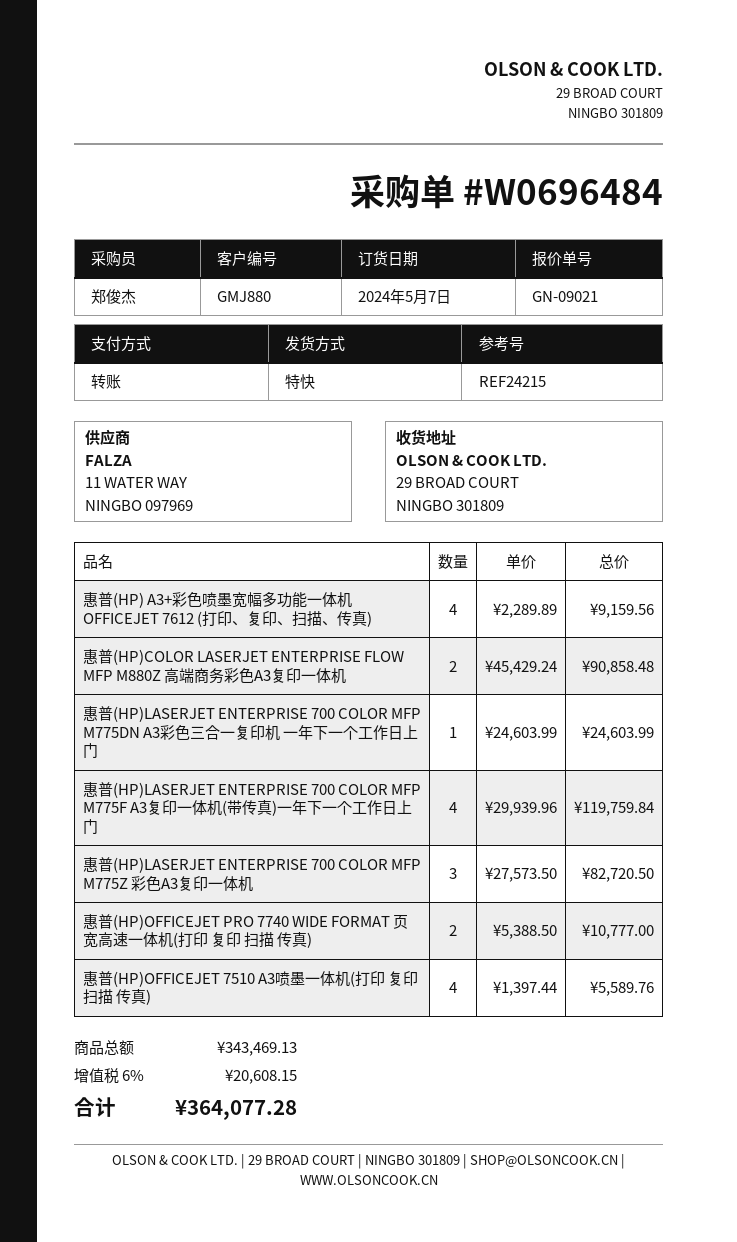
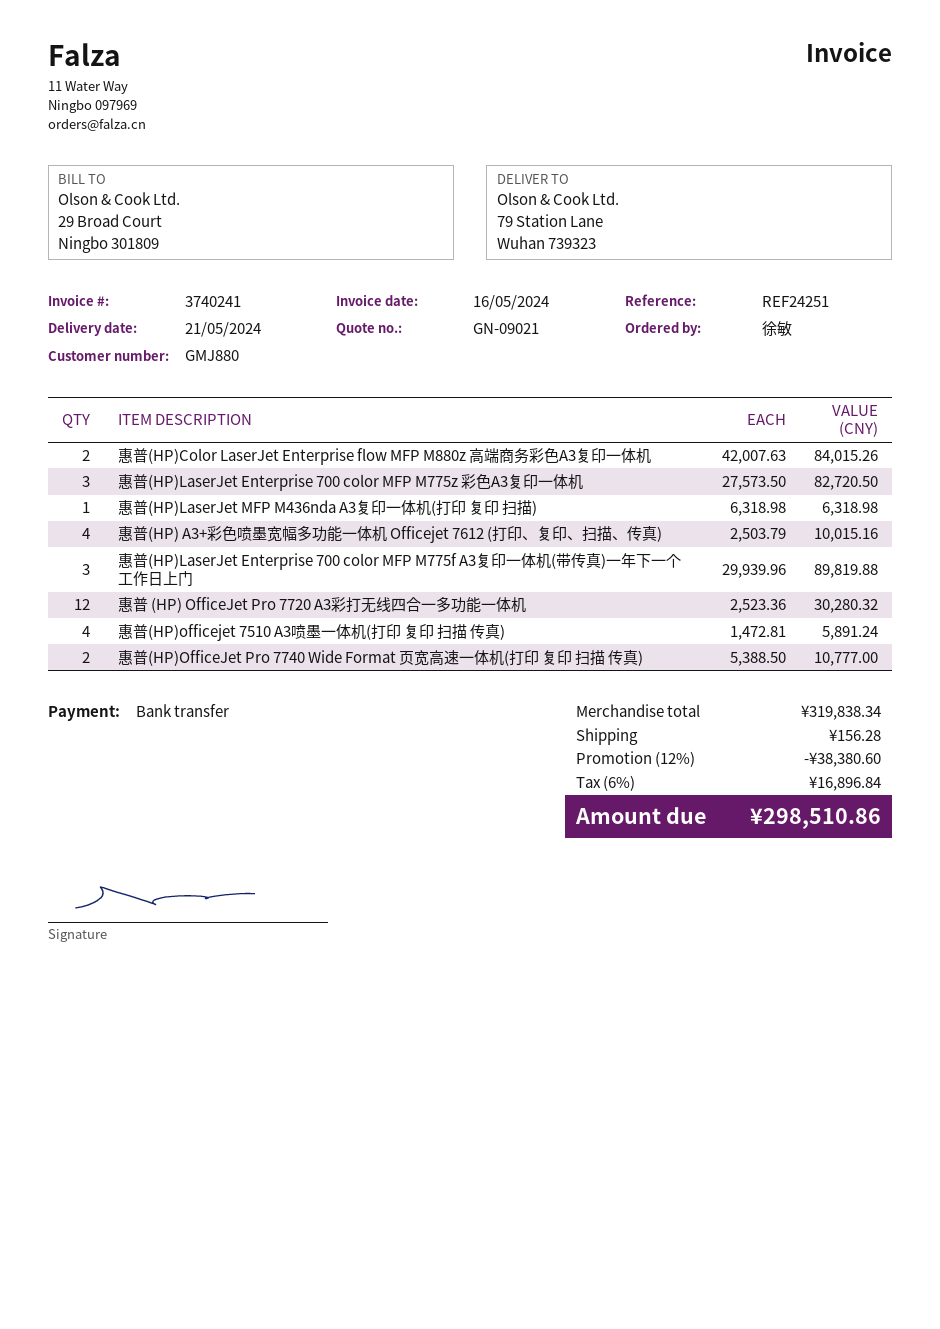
reference: REF24215 -> REF24251
ordered by: 郑俊杰 -> 徐敏
ship to: 29 BROAD COURT, NINGBO 301809 -> 79 Station Lane, Wuhan 739323
惠普(HP) A3+彩色喷墨宽幅多功能一体机 OFFICEJET 7612 (打印、复印、扫描、传真): 4 x 2289.89 = 9159.56 -> 4 x 2503.79 = 10015.16
惠普(HP)COLOR LASERJET ENTERPRISE FLOW MFP M880Z 高端商务彩色A3复印一体机: 2 x 45429.24 = 90858.48 -> 2 x 42007.63 = 84015.26
惠普(HP)LASERJET ENTERPRISE 700 COLOR MFP M775DN A3彩色三合一复印机 一年下一个工作日上门: 1 x 24603.99 = 24603.99 -> none
惠普(HP)LASERJET ENTERPRISE 700 COLOR MFP M775F A3复印一体机(带传真)一年下一个工作日上门: 4 x 29939.96 = 119759.84 -> 3 x 29939.96 = 89819.88
惠普(HP)OFFICEJET 7510 A3喷墨一体机(打印 复印 扫描 传真): 4 x 1397.44 = 5589.76 -> 4 x 1472.81 = 5891.24
惠普(HP)LaserJet MFP M436nda A3复印一体机(打印 复印 扫描): none -> 1 x 6318.98 = 6318.98
惠普 (HP) OfficeJet Pro 7720 A3彩打无线四合一多功能一体机: none -> 12 x 2523.36 = 30280.32
subtotal: 343469.13 -> 319838.34
discount: none -> 12% = 38380.60
shipping: none -> 156.28
tax: 6% = 20608.15 -> 6% = 16896.84
total: 364077.28 -> 298510.86

